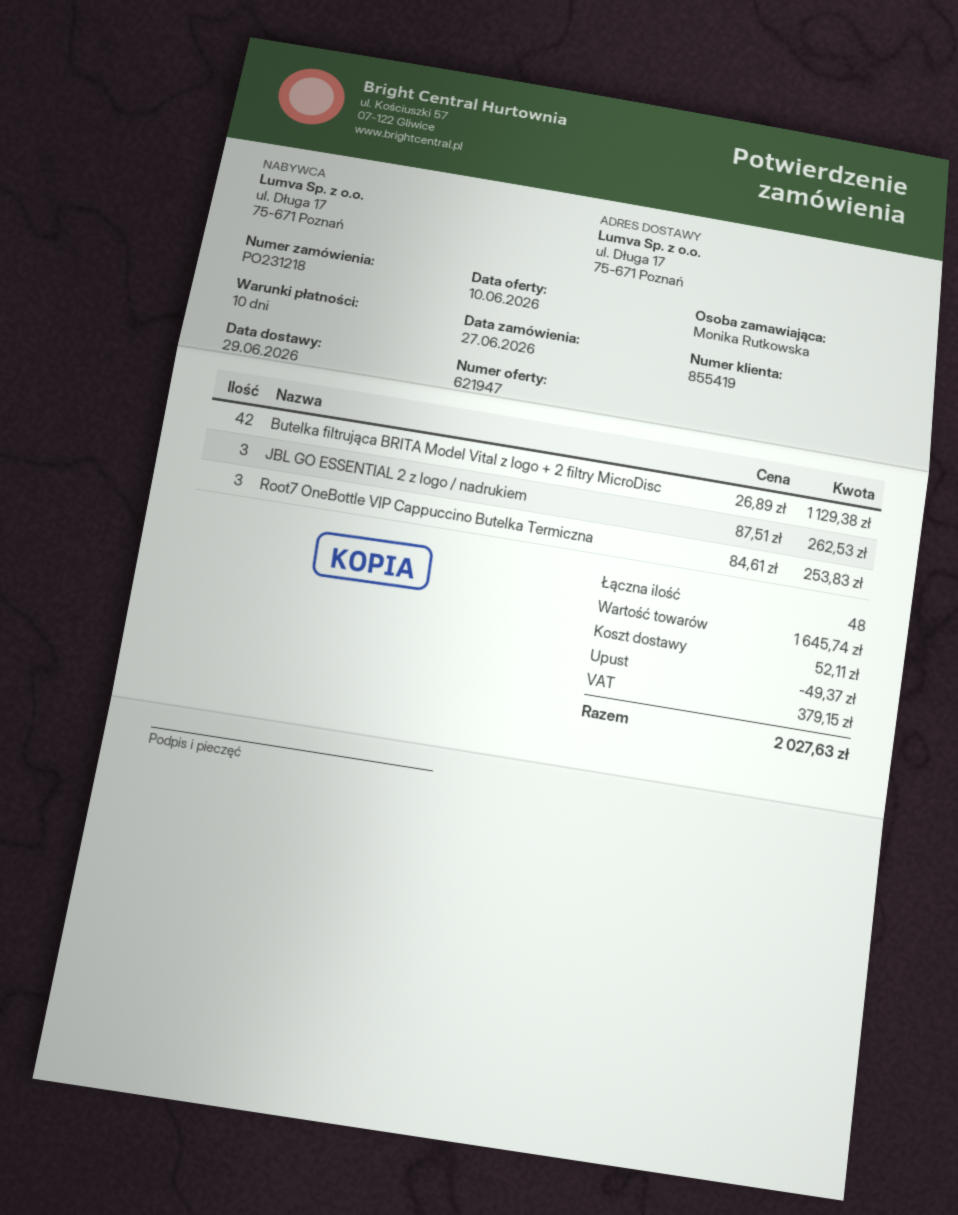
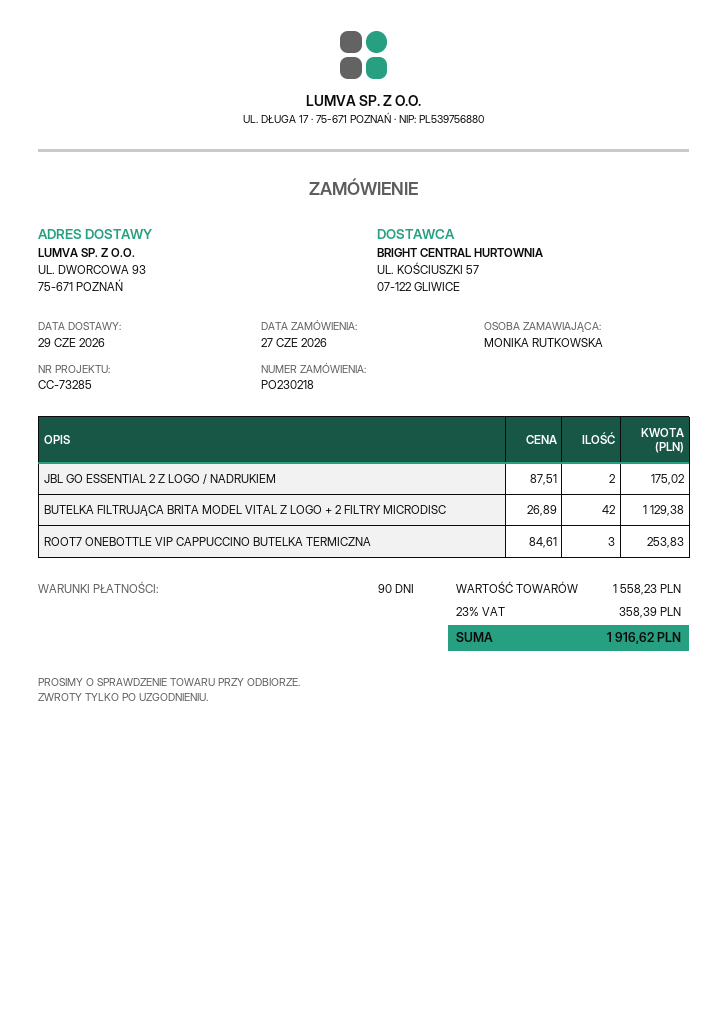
order number: PO231218 -> PO230218
payment terms: 10 days -> 90 days
ship to: ul. Długa 17, 75-671 Poznań -> UL. DWORCOWA 93, 75-671 POZNAŃ
JBL GO ESSENTIAL 2 z logo / nadrukiem: 3 x 87.51 = 262.53 -> 2 x 87.51 = 175.02
subtotal: 1645.74 -> 1558.23
discount: 49.37 -> none
shipping: 52.11 -> none
tax: 379.15 -> 358.39
total: 2027.63 -> 1916.62

